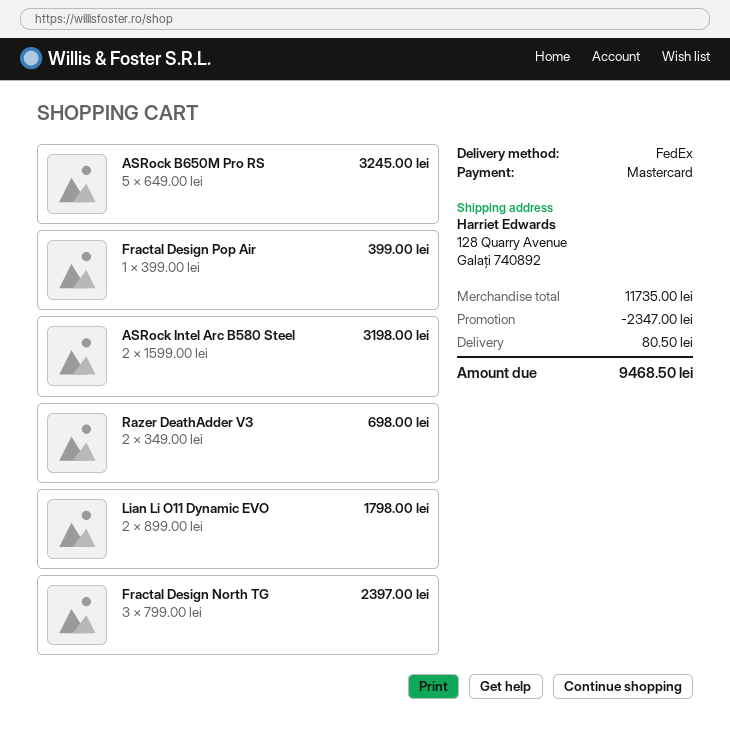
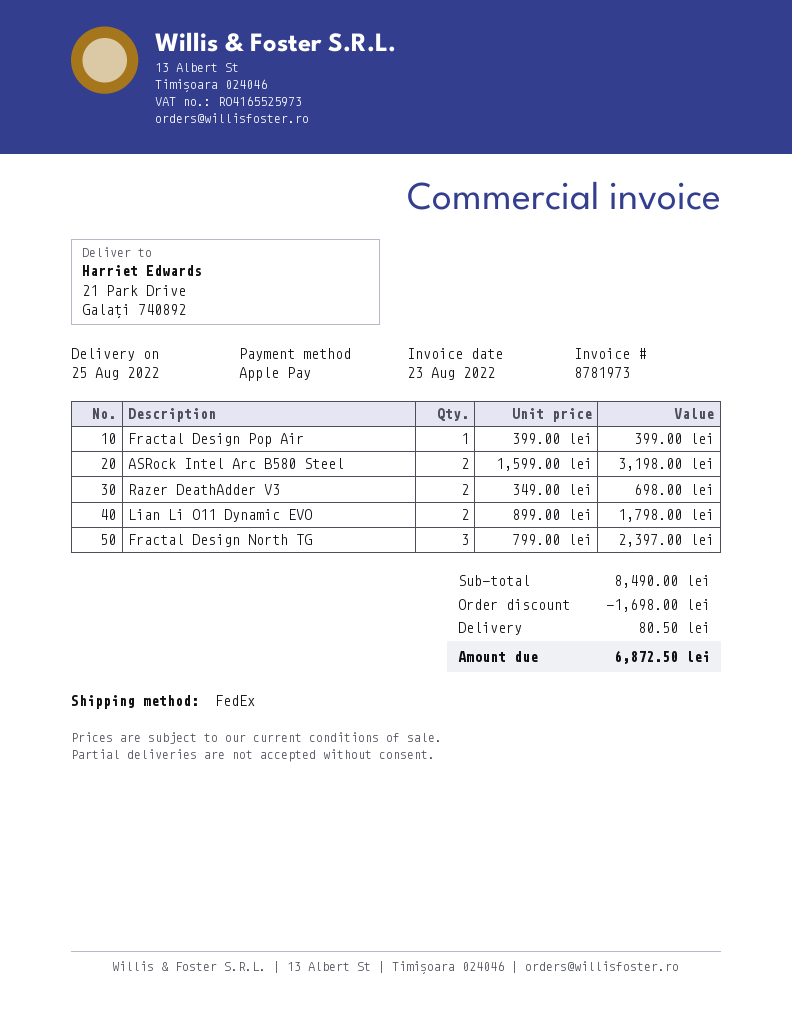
payment method: Mastercard -> Apple Pay
ship to: 128 Quarry Avenue, Galați 740892 -> 21 Park Drive, Galați 740892
ASRock B650M Pro RS: 5 x 649.00 = 3245.00 -> none
subtotal: 11735.00 -> 8490.00
discount: 2347.00 -> 1698.00
total: 9468.50 -> 6872.50

